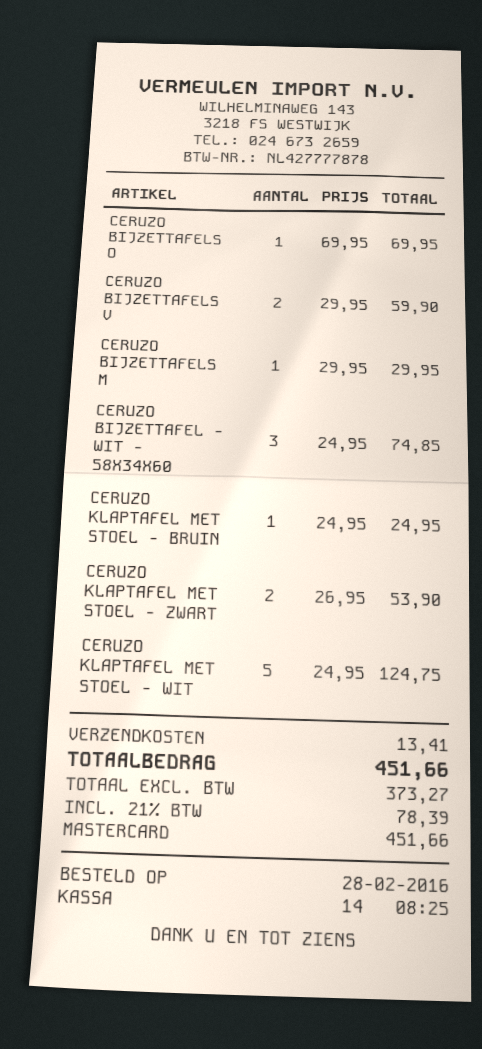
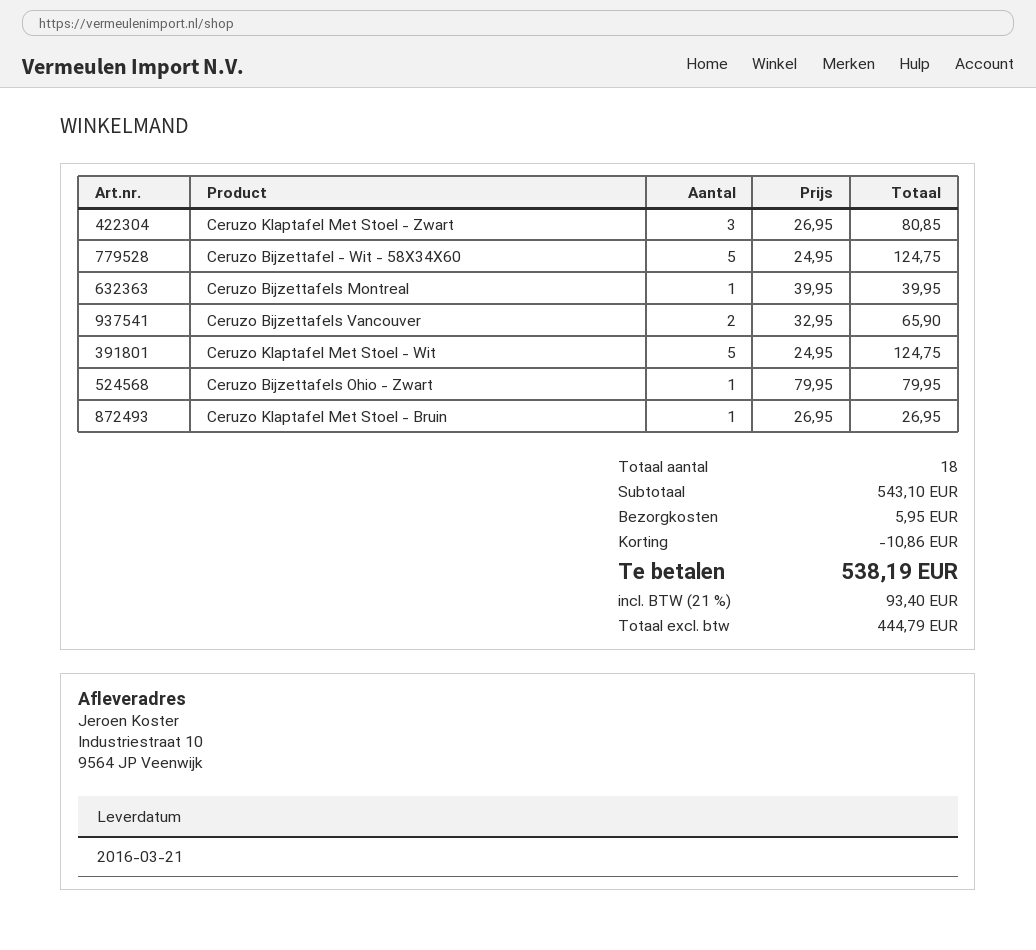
CERUZO BIJZETTAFELS O: 1 x 69.95 = 69.95 -> 1 x 79.95 = 79.95
CERUZO BIJZETTAFELS V: 2 x 29.95 = 59.90 -> 2 x 32.95 = 65.90
CERUZO BIJZETTAFELS M: 1 x 29.95 = 29.95 -> 1 x 39.95 = 39.95
CERUZO BIJZETTAFEL - WIT - 58X34X60: 3 x 24.95 = 74.85 -> 5 x 24.95 = 124.75
CERUZO KLAPTAFEL MET STOEL - BRUIN: 1 x 24.95 = 24.95 -> 1 x 26.95 = 26.95
CERUZO KLAPTAFEL MET STOEL - ZWART: 2 x 26.95 = 53.90 -> 3 x 26.95 = 80.85
discount: none -> 10.86
shipping: 13.41 -> 5.95
net: 373.27 -> 444.79
tax: 21% = 78.39 -> 21% = 93.40
total: 451.66 -> 538.19

